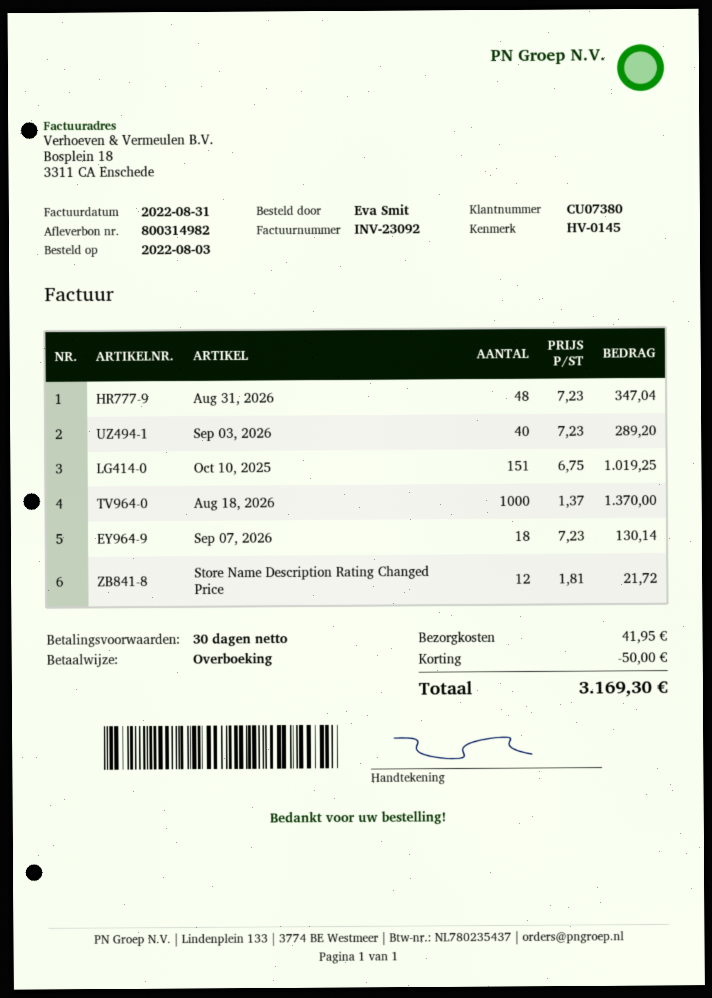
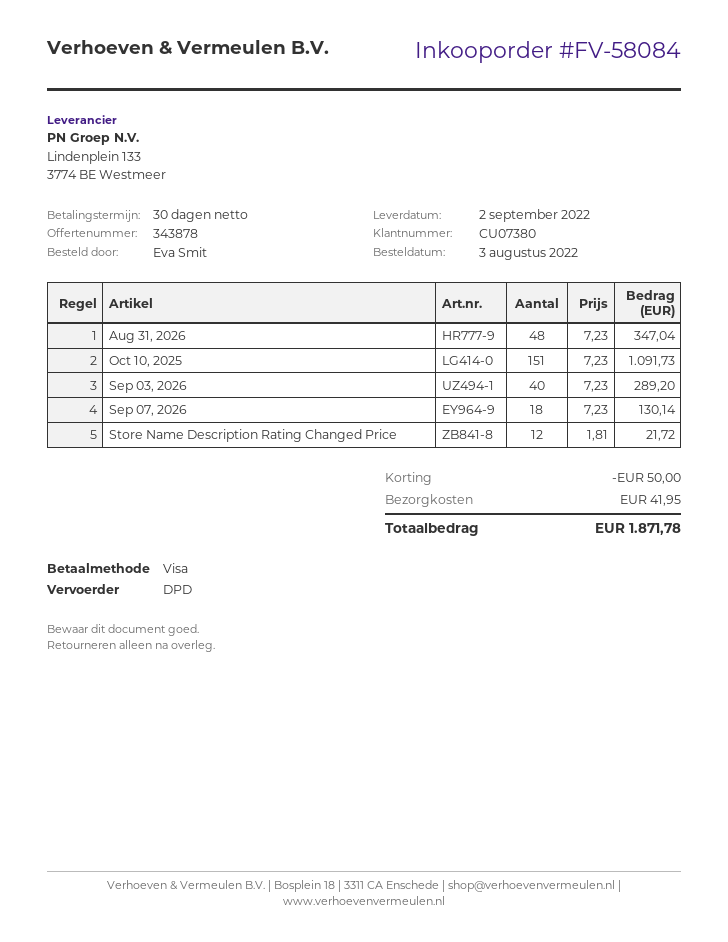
payment method: bank transfer -> Visa
Oct 10, 2025: 151 x 6.75 = 1019.25 -> 151 x 7.23 = 1091.73
Aug 18, 2026: 1000 x 1.37 = 1370.00 -> none
total: 3169.30 -> 1871.78

